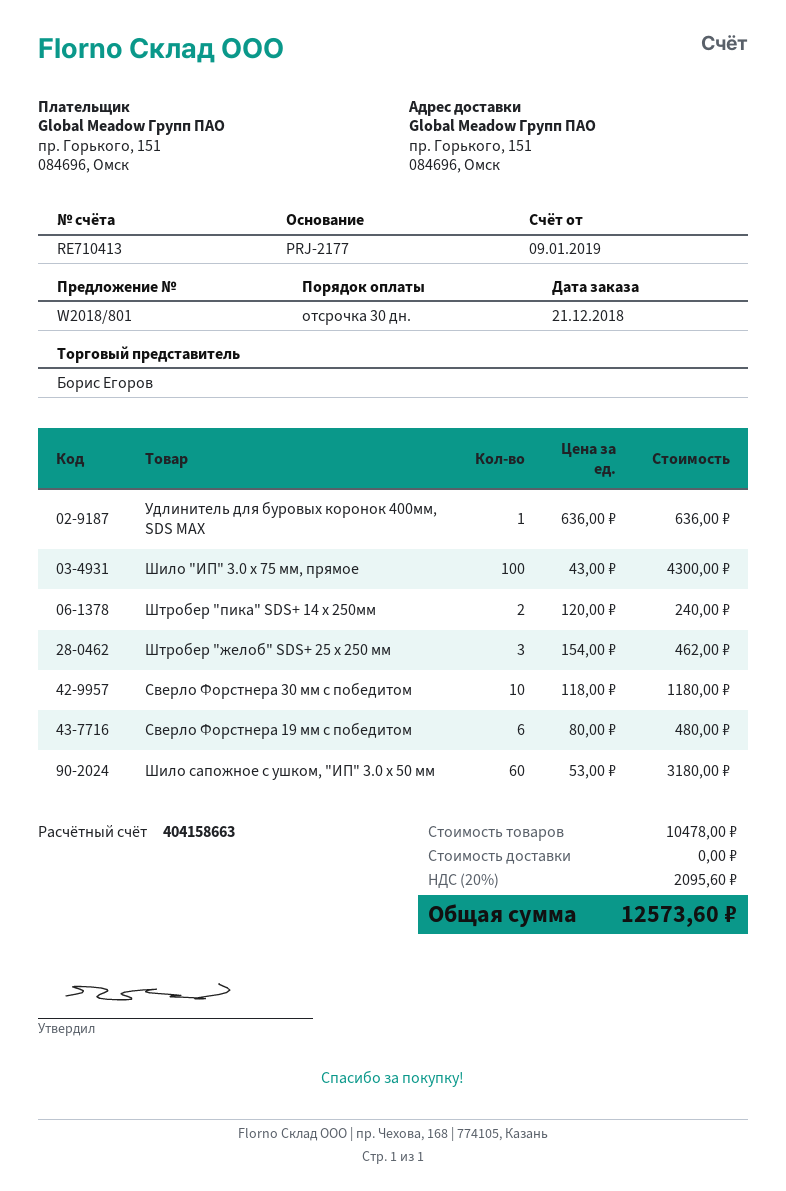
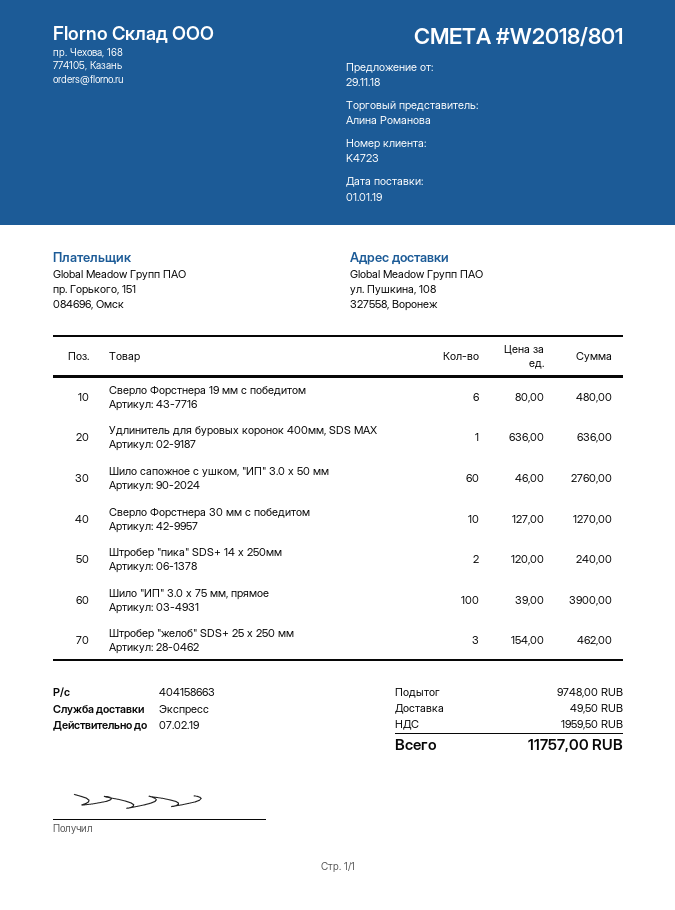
sales rep: Борис Егоров -> Алина Романова
ship to: пр. Горького, 151, 084696, Омск -> ул. Пушкина, 108, 327558, Воронеж
Шило "ИП" 3.0 х 75 мм, прямое: 100 x 43.00 = 4300.00 -> 100 x 39.00 = 3900.00
Сверло Форстнера 30 мм с победитом: 10 x 118.00 = 1180.00 -> 10 x 127.00 = 1270.00
Шило сапожное с ушком, "ИП" 3.0 х 50 мм: 60 x 53.00 = 3180.00 -> 60 x 46.00 = 2760.00
subtotal: 10478.00 -> 9748.00
shipping: 0.00 -> 49.50
tax: 2095.60 -> 1959.50
total: 12573.60 -> 11757.00

